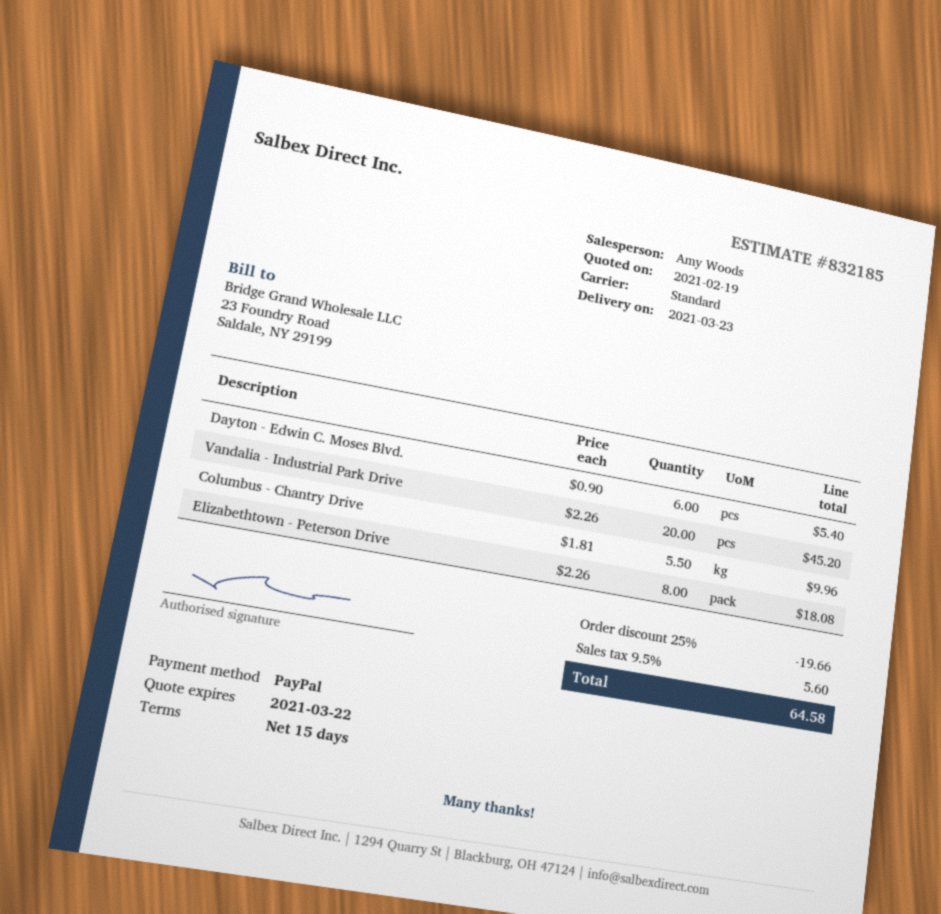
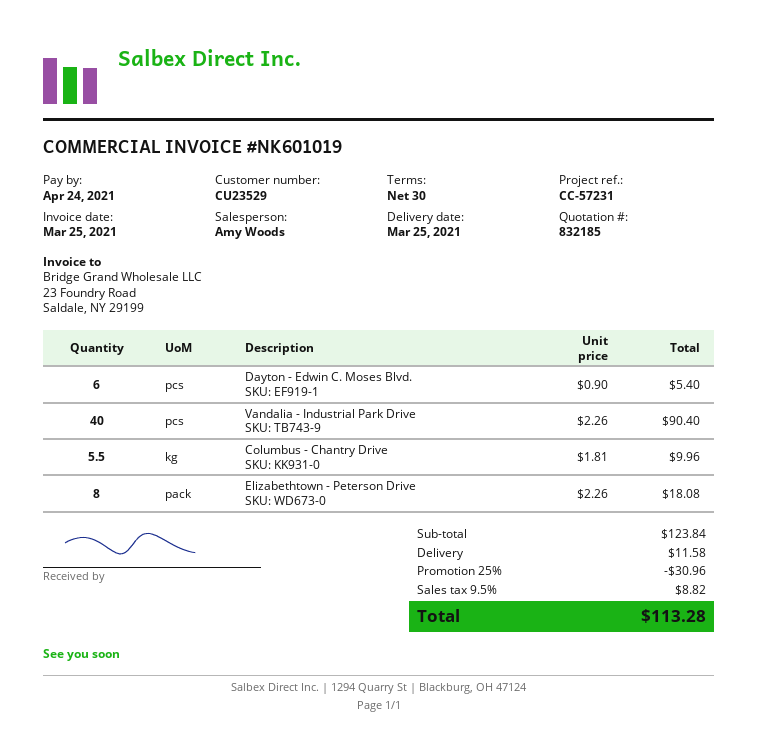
delivery date: 2021-03-23 -> 2021-03-25
payment terms: 15 days -> 30 days
Vandalia - Industrial Park Drive: 20 x 2.26 = 45.20 -> 40 x 2.26 = 90.40
discount: 25% = 19.66 -> 25% = 30.96
shipping: none -> 11.58
tax: 9.5% = 5.60 -> 9.5% = 8.82
total: 64.58 -> 113.28

